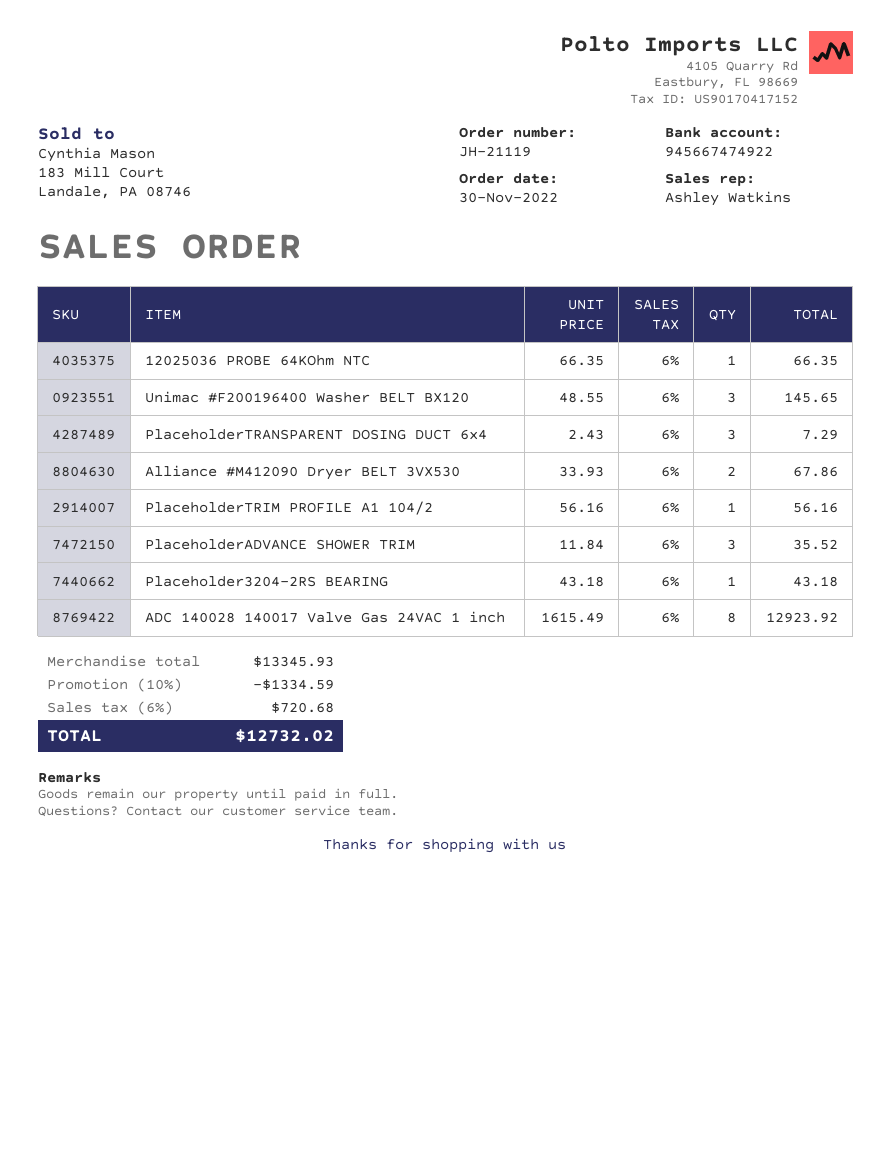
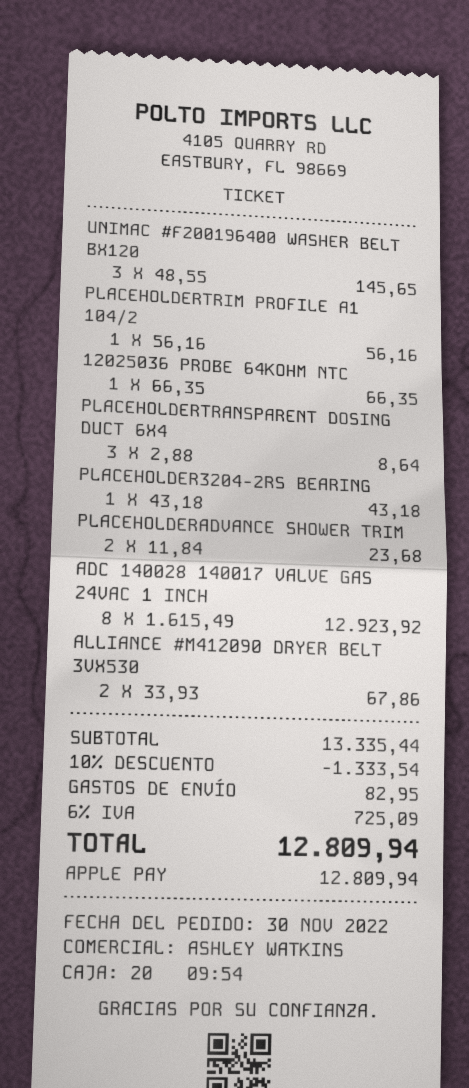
PlaceholderTRANSPARENT DOSING DUCT 6x4: 3 x 2.43 = 7.29 -> 3 x 2.88 = 8.64
PlaceholderADVANCE SHOWER TRIM: 3 x 11.84 = 35.52 -> 2 x 11.84 = 23.68
subtotal: 13345.93 -> 13335.44
discount: 10% = 1334.59 -> 10% = 1333.54
shipping: none -> 82.95
tax: 6% = 720.68 -> 6% = 725.09
total: 12732.02 -> 12809.94

